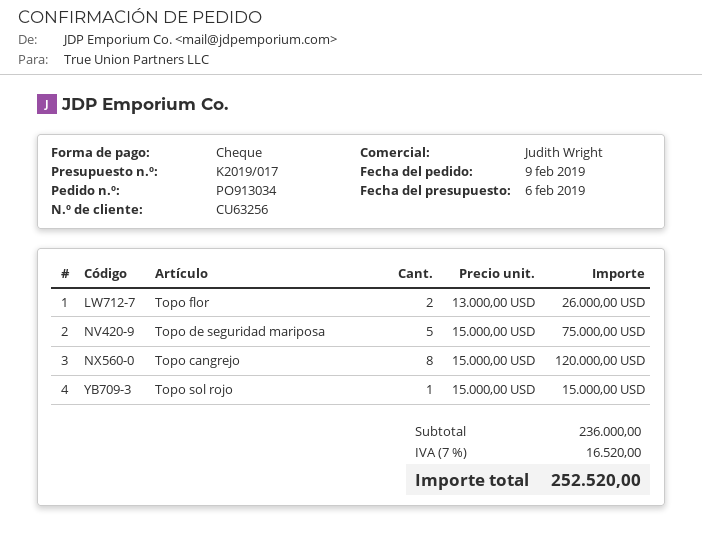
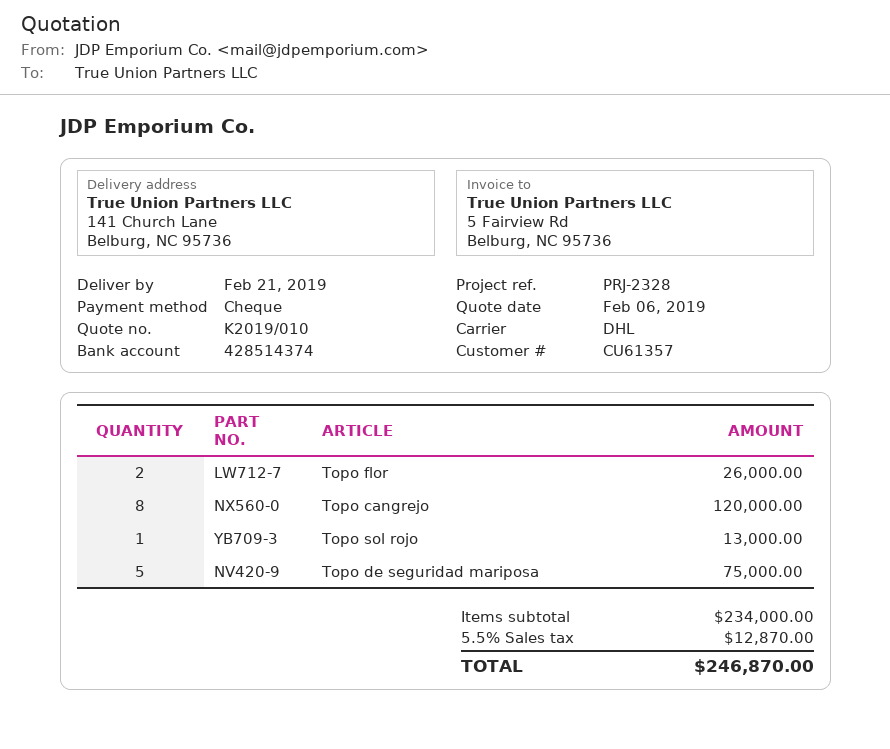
quote number: K2019/017 -> K2019/010
customer number: CU63256 -> CU61357
Topo sol rojo: 1 for 15000.00 -> 1 for 13000.00
subtotal: 236000.00 -> 234000.00
tax: 7% = 16520.00 -> 5.5% = 12870.00
total: 252520.00 -> 246870.00

